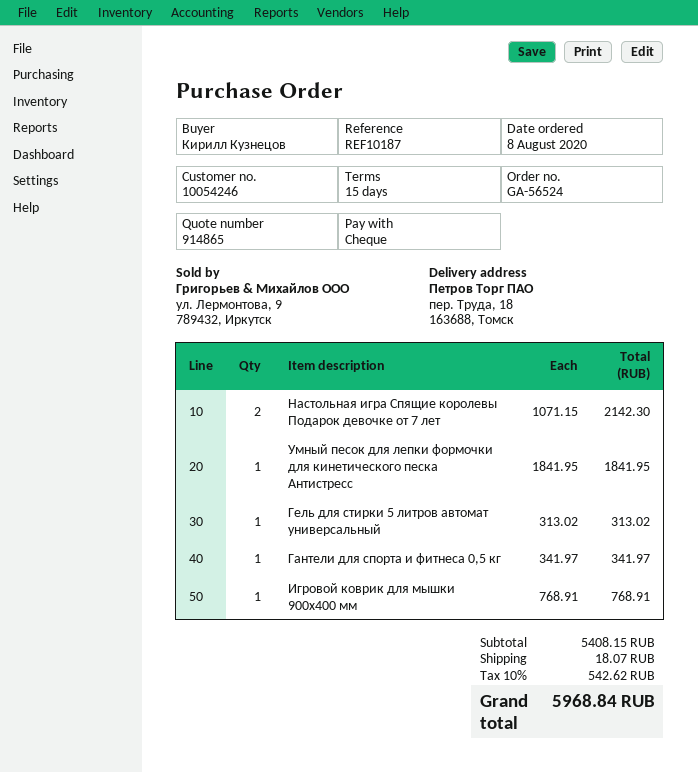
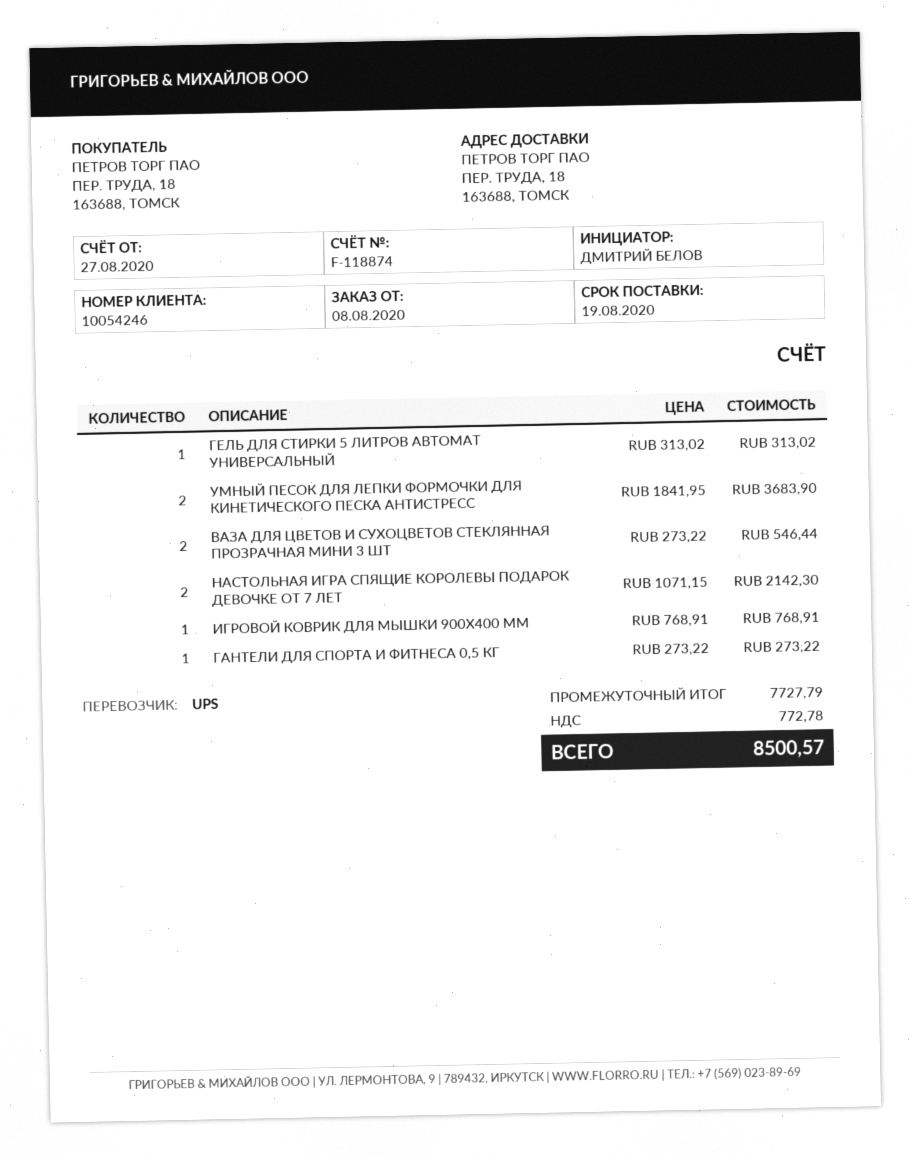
ordered by: Кирилл Кузнецов -> ДМИТРИЙ БЕЛОВ
Умный песок для лепки формочки для кинетического песка Антистресс: 1 x 1841.95 = 1841.95 -> 2 x 1841.95 = 3683.90
Гантели для спорта и фитнеса 0,5 кг: 1 x 341.97 = 341.97 -> 1 x 273.22 = 273.22
ВАЗА ДЛЯ ЦВЕТОВ И СУХОЦВЕТОВ СТЕКЛЯННАЯ ПРОЗРАЧНАЯ МИНИ 3 ШТ: none -> 2 x 273.22 = 546.44
subtotal: 5408.15 -> 7727.79
shipping: 18.07 -> none
tax: 542.62 -> 772.78
total: 5968.84 -> 8500.57

